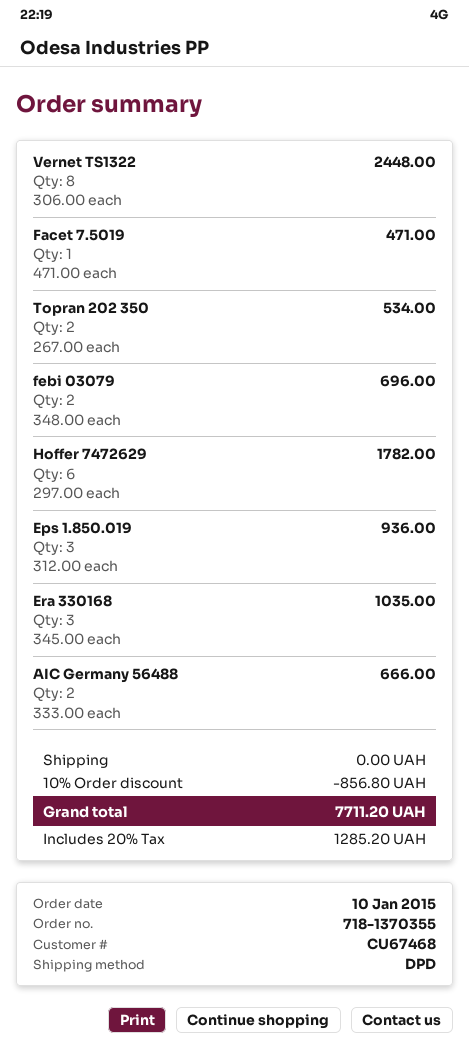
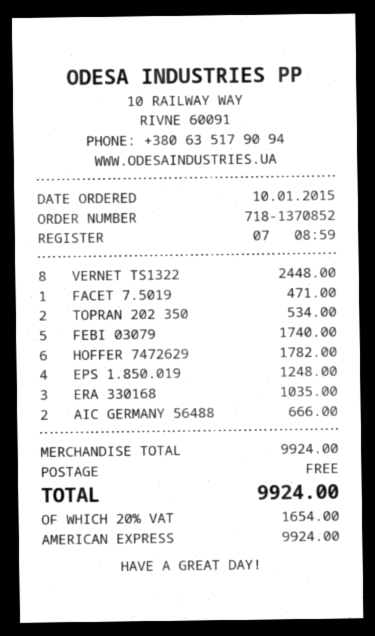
order number: 718-1370355 -> 718-1370852
febi 03079: 2 for 696.00 -> 5 for 1740.00
Eps 1.850.019: 3 for 936.00 -> 4 for 1248.00
discount: 10% = 856.80 -> none
tax: 20% = 1285.20 -> 20% = 1654.00
total: 7711.20 -> 9924.00

